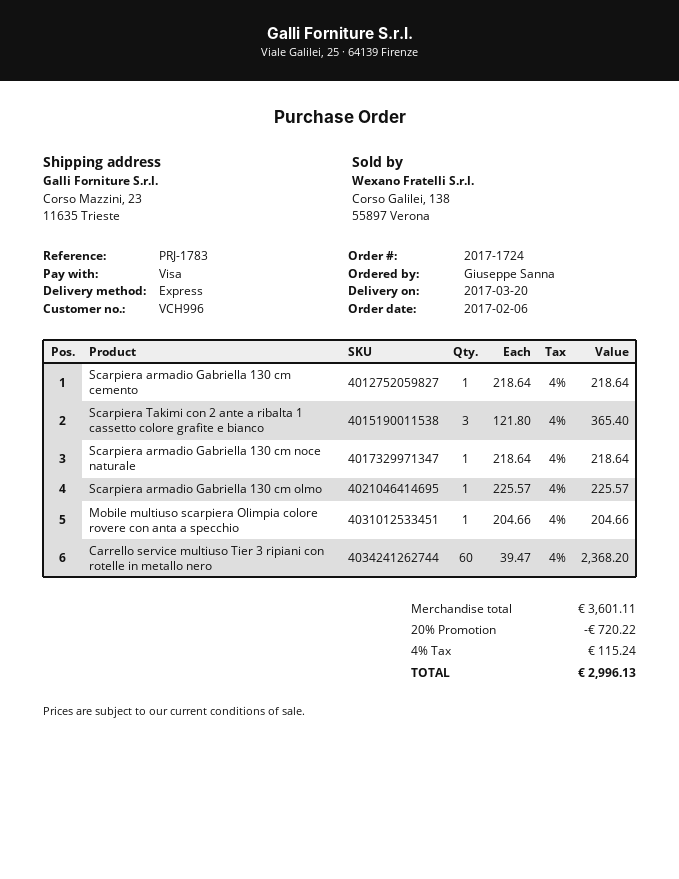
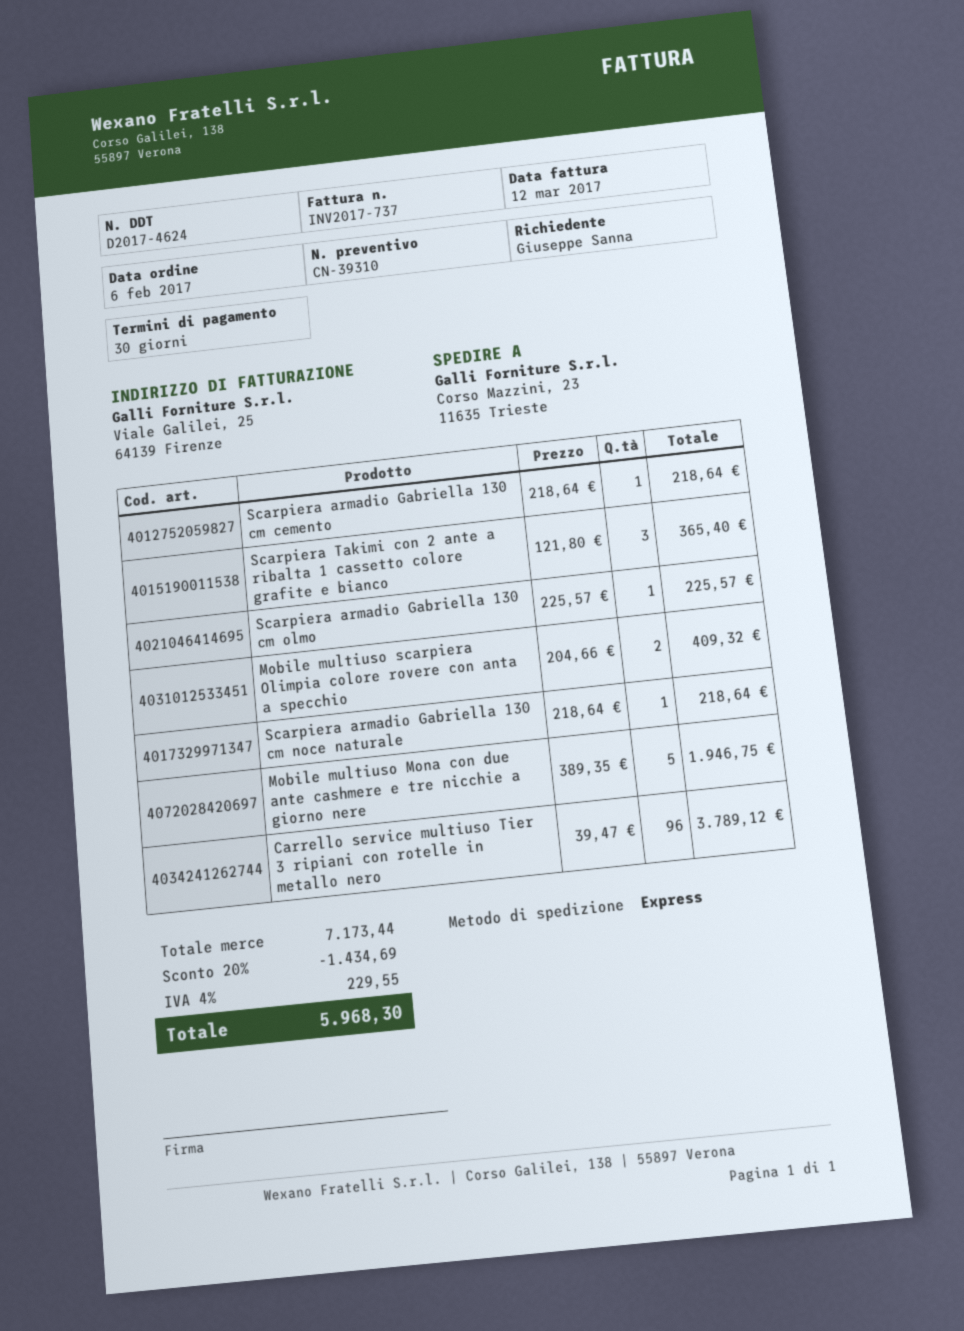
Mobile multiuso scarpiera Olimpia colore rovere con anta a specchio: 1 x 204.66 = 204.66 -> 2 x 204.66 = 409.32
Carrello service multiuso Tier 3 ripiani con rotelle in metallo nero: 60 x 39.47 = 2368.20 -> 96 x 39.47 = 3789.12
Mobile multiuso Mona con due ante cashmere e tre nicchie a giorno nere: none -> 5 x 389.35 = 1946.75
subtotal: 3601.11 -> 7173.44
discount: 20% = 720.22 -> 20% = 1434.69
tax: 4% = 115.24 -> 4% = 229.55
total: 2996.13 -> 5968.30

